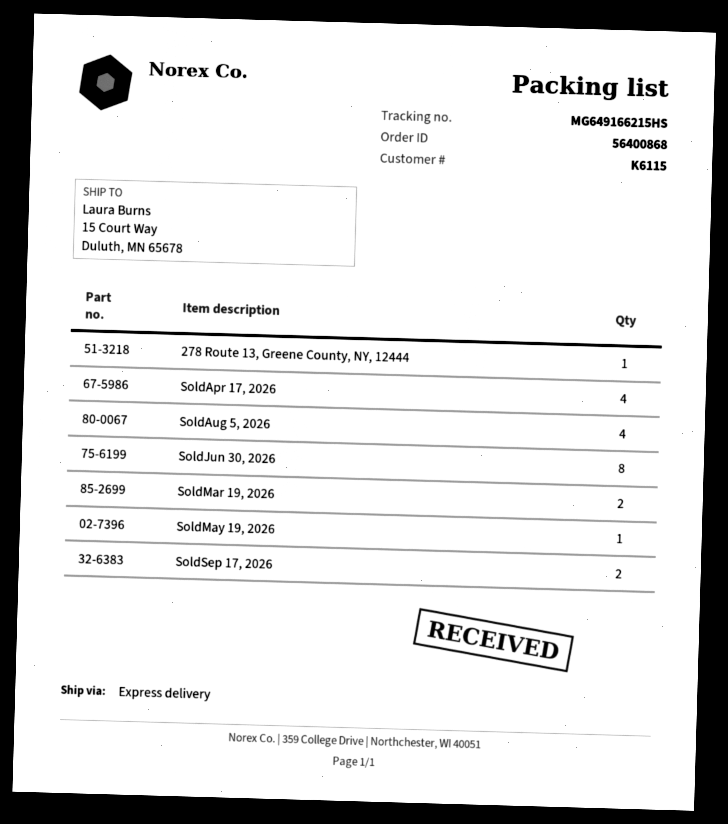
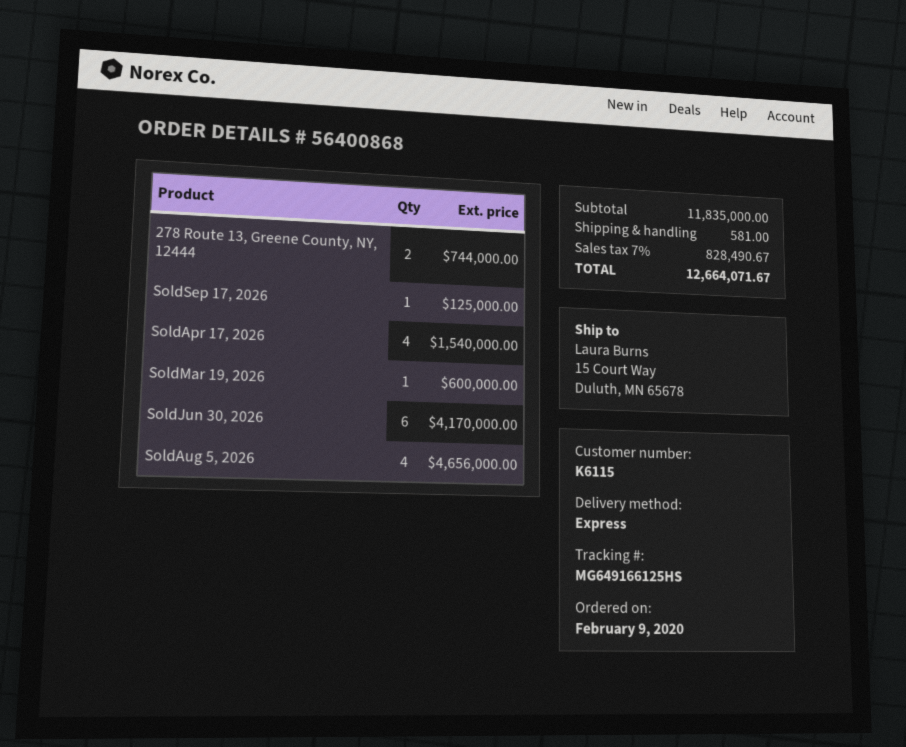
tracking number: MG649166215HS -> MG649166125HS
278 Route 13, Greene County, NY, 12444: 1 -> 2
SoldJun 30, 2026: 8 -> 6
SoldMar 19, 2026: 2 -> 1
SoldMay 19, 2026: 1 -> none
SoldSep 17, 2026: 2 -> 1

